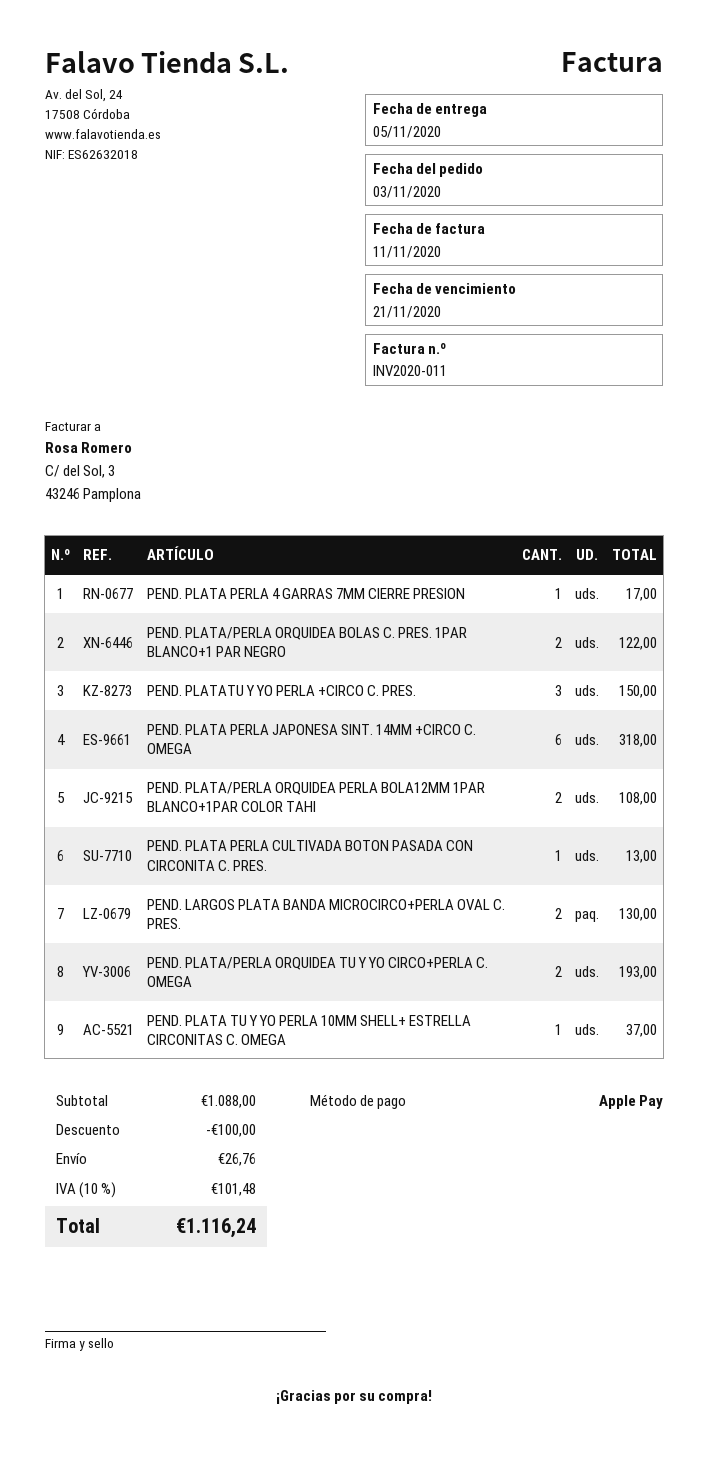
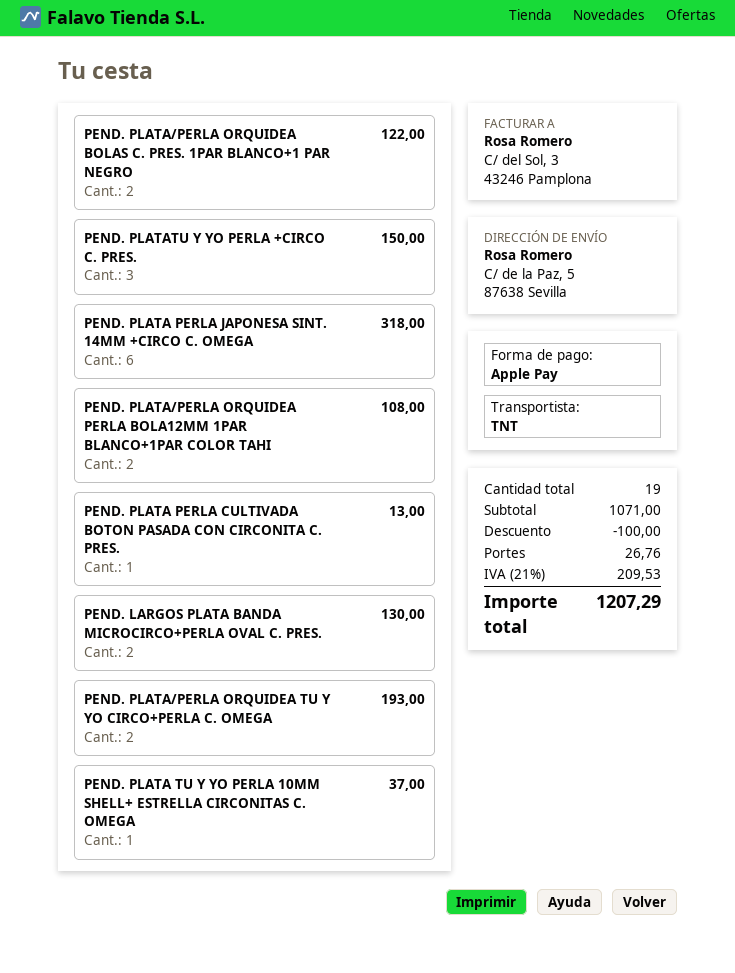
PEND. PLATA PERLA 4 GARRAS 7MM CIERRE PRESION: 1 for 17.00 -> none
subtotal: 1088.00 -> 1071.00
tax: 10% = 101.48 -> 21% = 209.53
total: 1116.24 -> 1207.29

